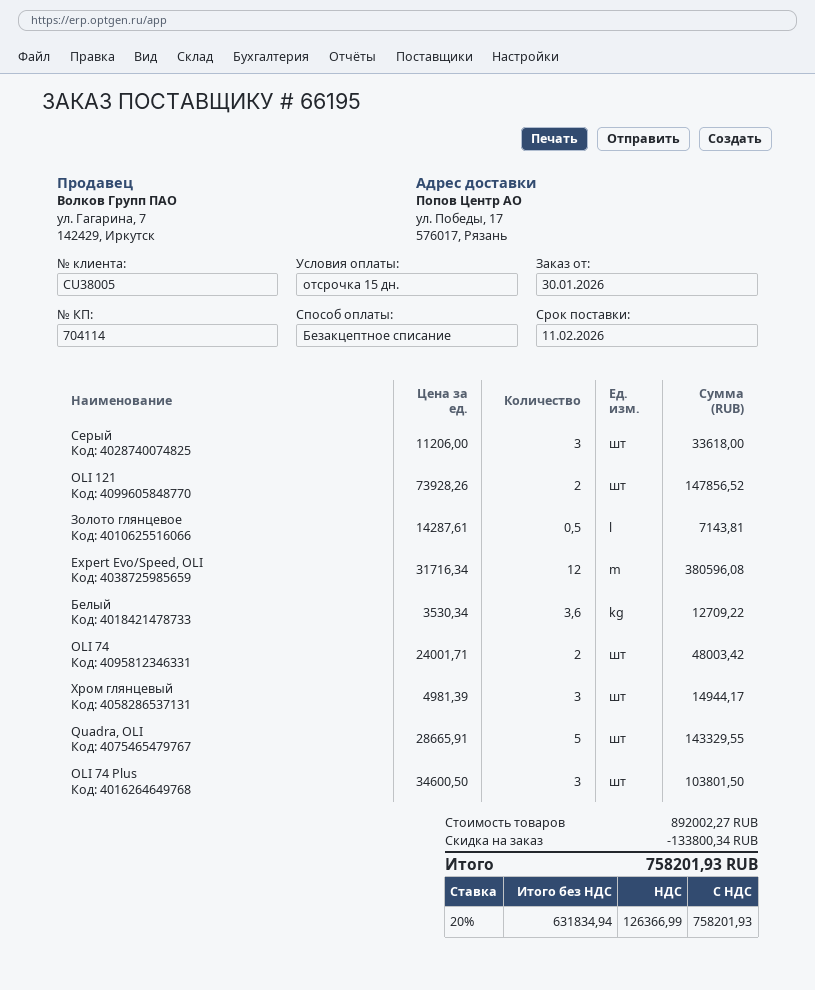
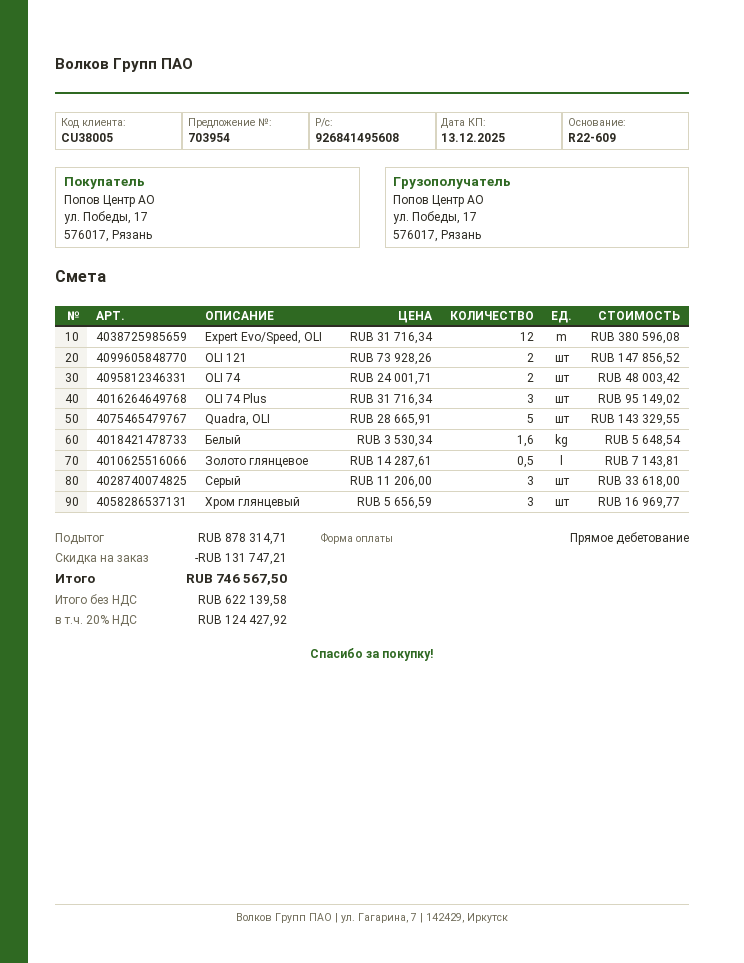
quote number: 704114 -> 703954
Белый: 3.6 x 3530.34 = 12709.22 -> 1.6 x 3530.34 = 5648.54
Хром глянцевый: 3 x 4981.39 = 14944.17 -> 3 x 5656.59 = 16969.77
OLI 74 Plus: 3 x 34600.50 = 103801.50 -> 3 x 31716.34 = 95149.02
subtotal: 892002.27 -> 878314.71
discount: 133800.34 -> 131747.21
net: 631834.94 -> 622139.58
tax: 20% = 126366.99 -> 20% = 124427.92
total: 758201.93 -> 746567.50

